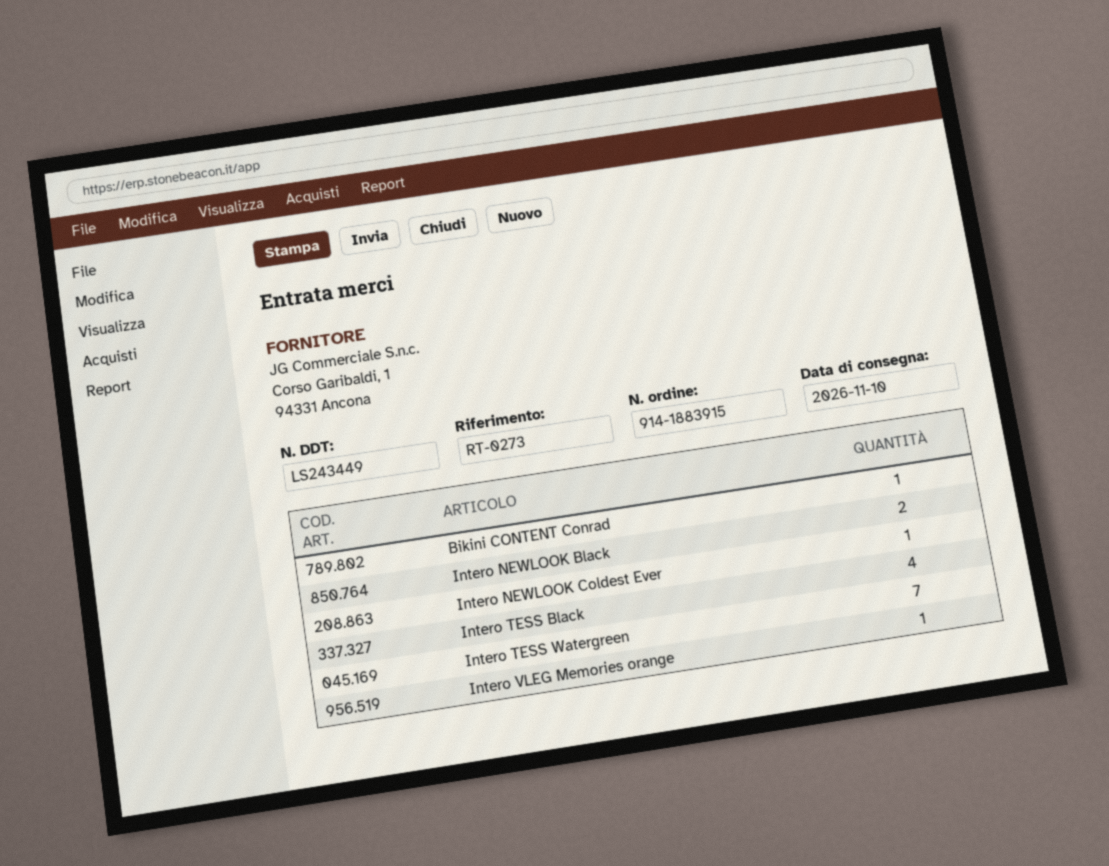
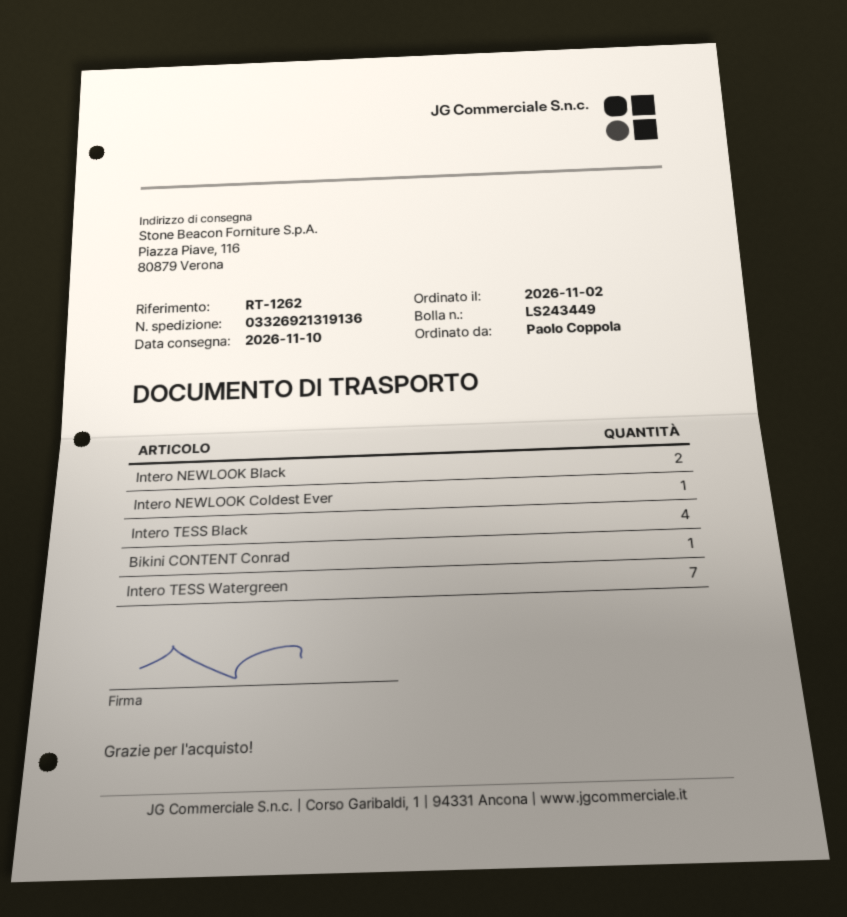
reference: RT-0273 -> RT-1262
Intero VLEG Memories orange: 1 -> none

